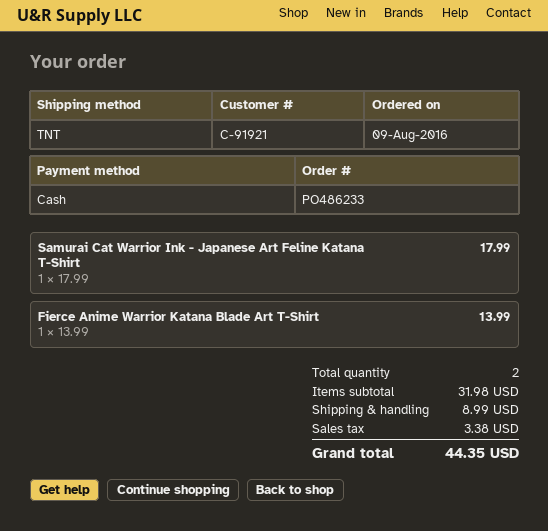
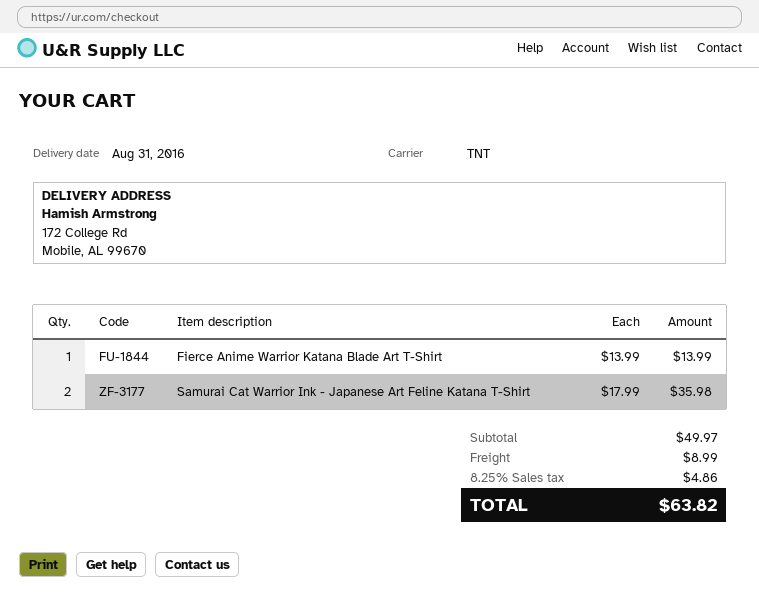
Samurai Cat Warrior Ink - Japanese Art Feline Katana T-Shirt: 1 x 17.99 = 17.99 -> 2 x 17.99 = 35.98
subtotal: 31.98 -> 49.97
tax: 3.38 -> 4.86
total: 44.35 -> 63.82

